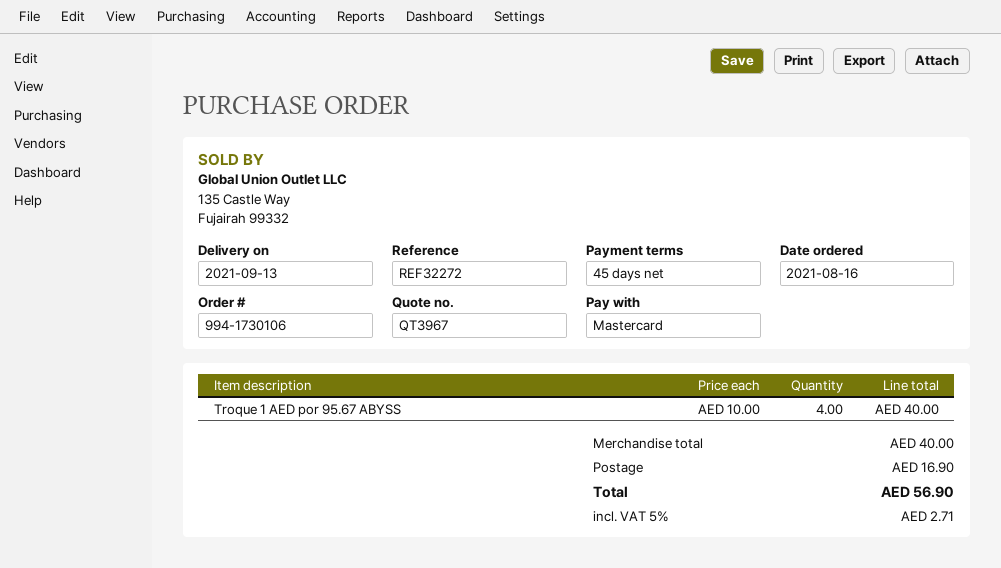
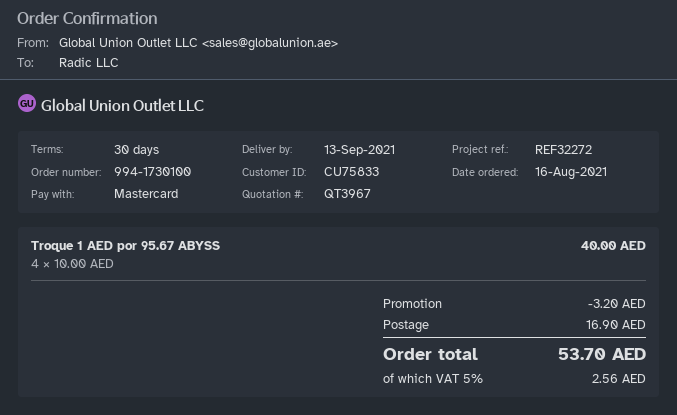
order number: 994-1730106 -> 994-1730100
payment terms: 45 days -> 30 days
discount: none -> 3.20
tax: 5% = 2.71 -> 5% = 2.56
total: 56.90 -> 53.70

